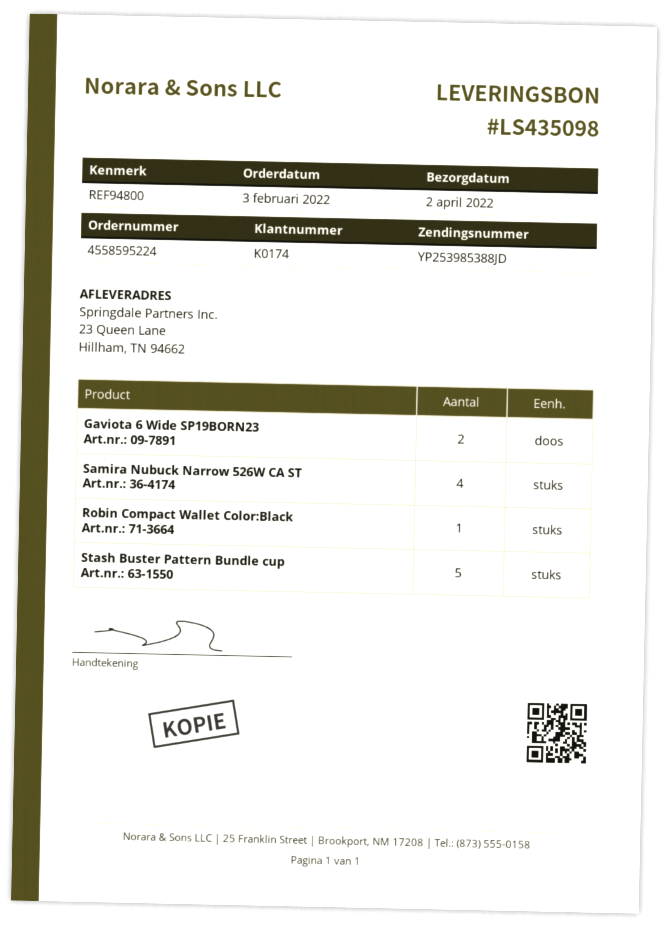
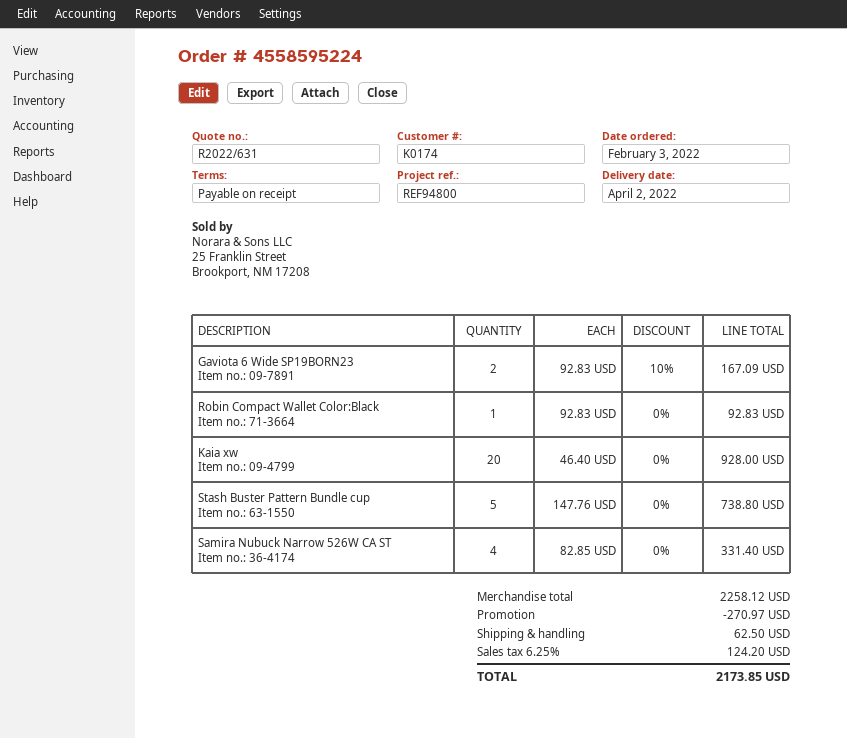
Kaia xw: none -> 20

